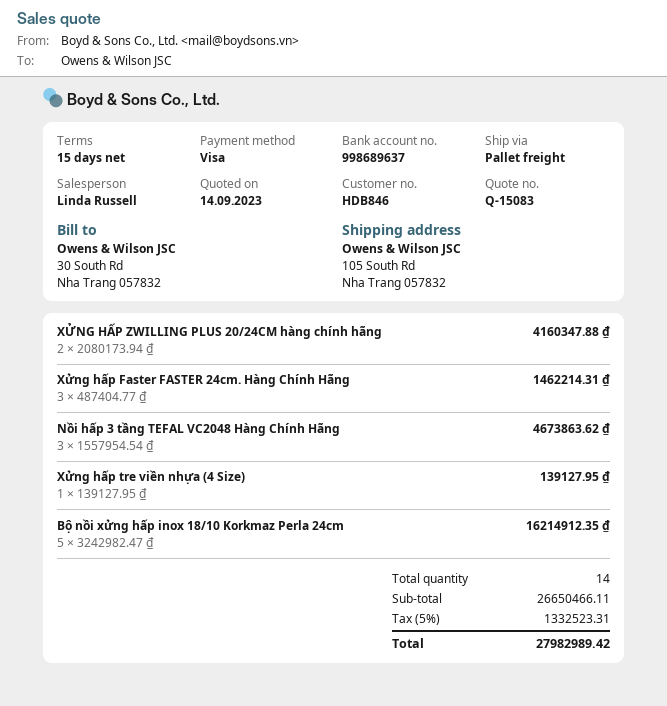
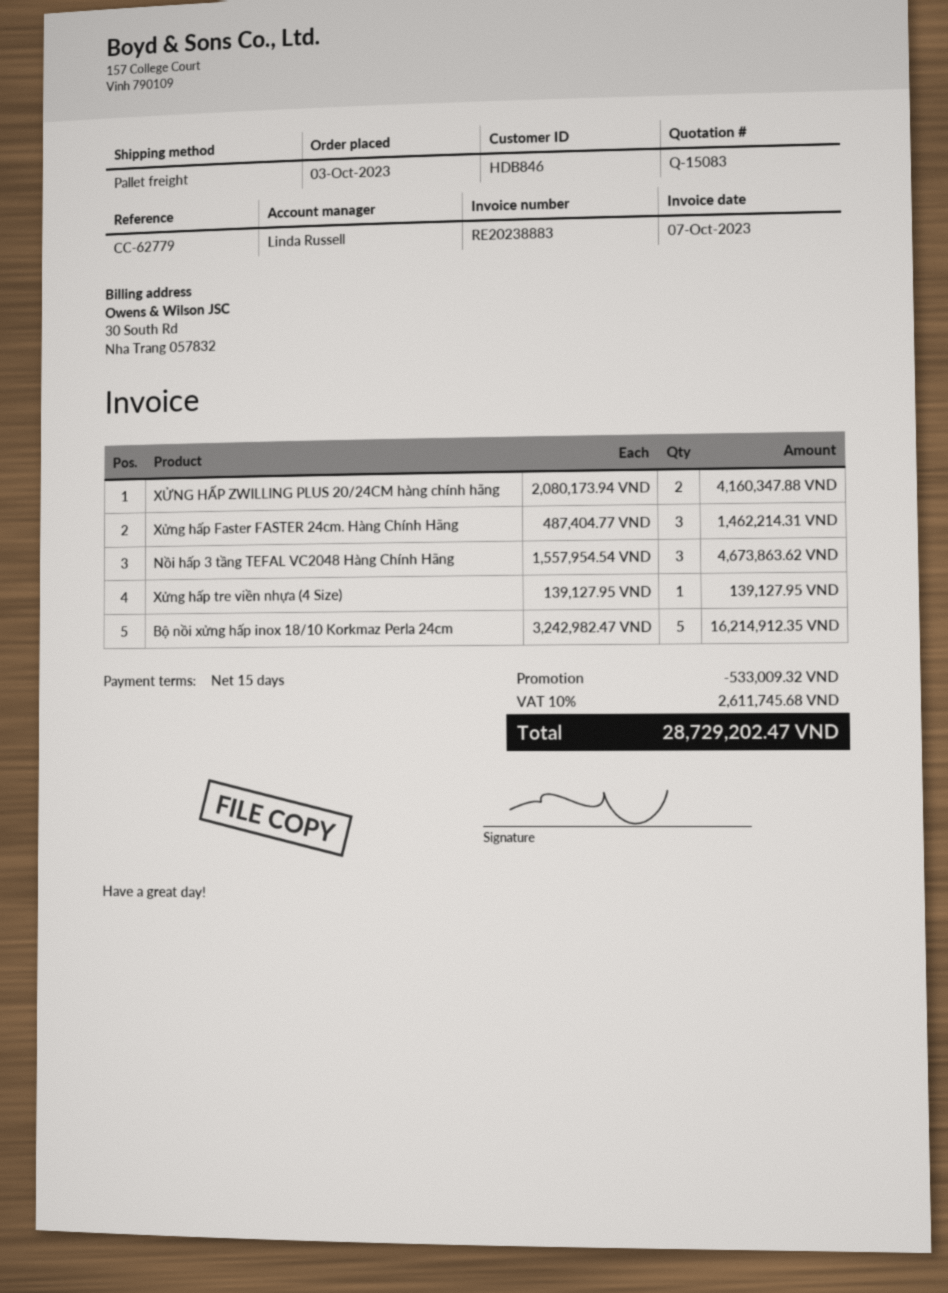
discount: none -> 533009.32
tax: 5% = 1332523.31 -> 10% = 2611745.68
total: 27982989.42 -> 28729202.47

